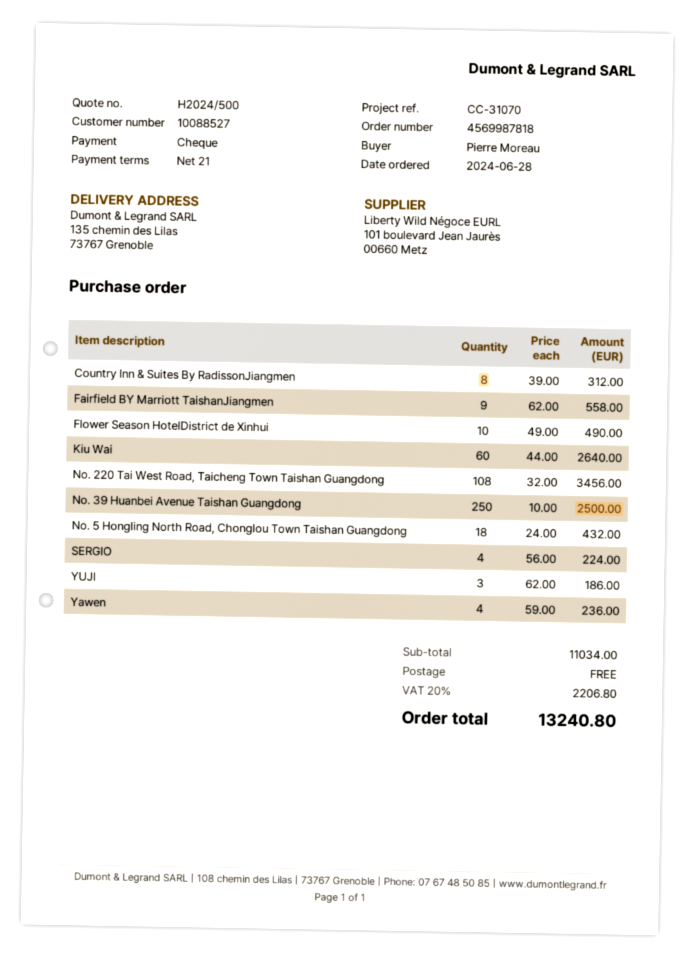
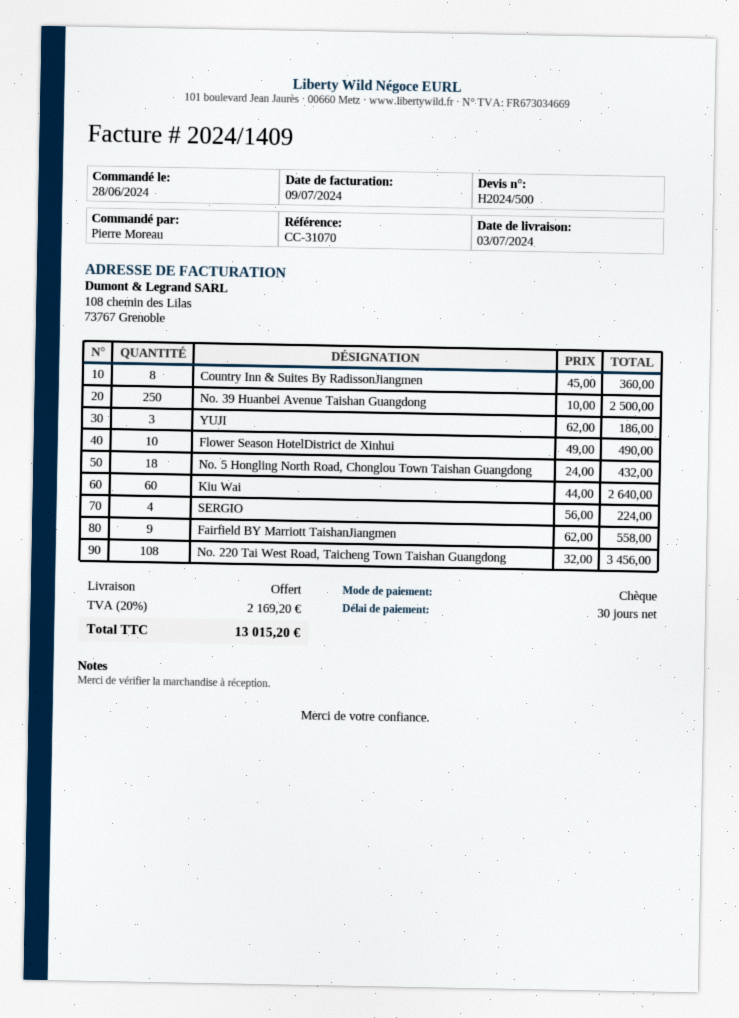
payment terms: 21 days -> 30 days
Country Inn & Suites By RadissonJiangmen: 8 x 39.00 = 312.00 -> 8 x 45.00 = 360.00
Yawen: 4 x 59.00 = 236.00 -> none
tax: 20% = 2206.80 -> 20% = 2169.20
total: 13240.80 -> 13015.20

